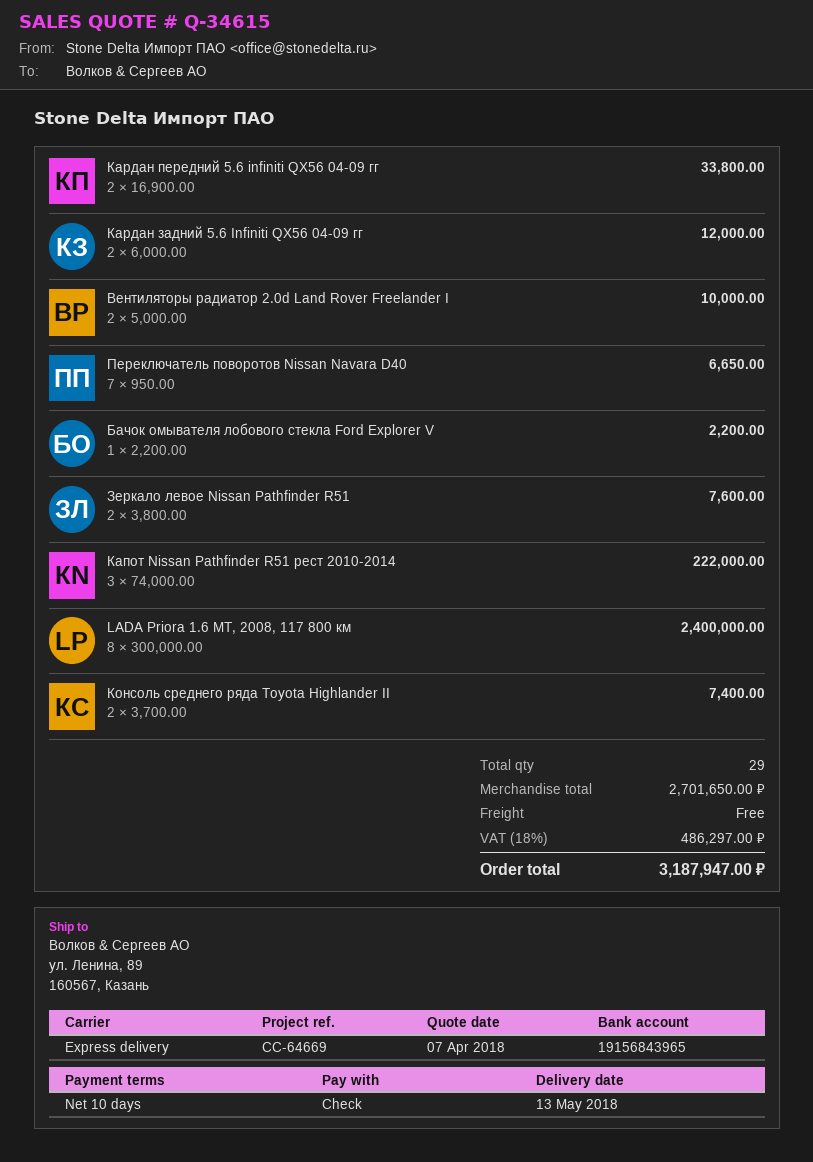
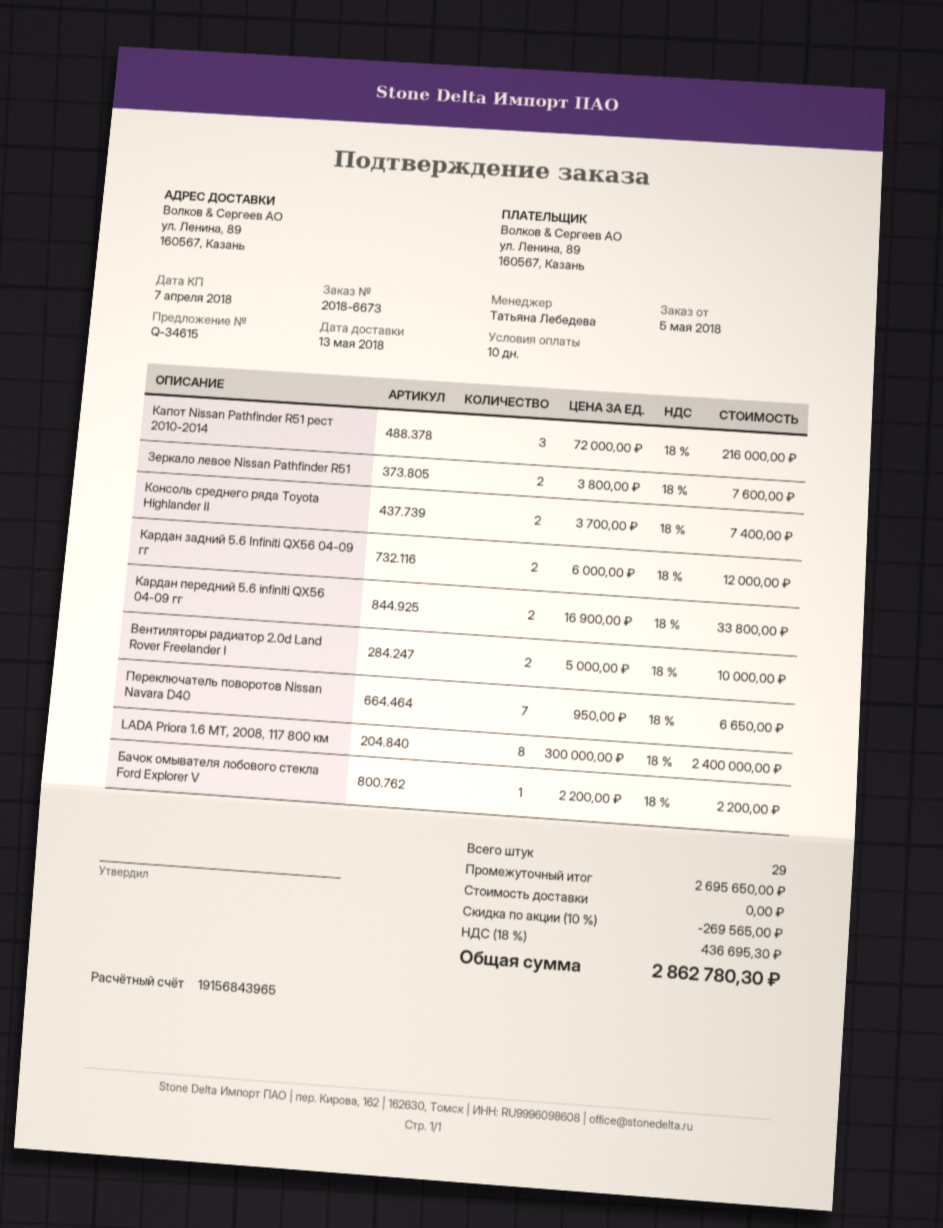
Капот Nissan Pathfinder R51 рест 2010-2014: 3 x 74000.00 = 222000.00 -> 3 x 72000.00 = 216000.00
subtotal: 2701650.00 -> 2695650.00
discount: none -> 10% = 269565.00
tax: 18% = 486297.00 -> 18% = 436695.30
total: 3187947.00 -> 2862780.30

